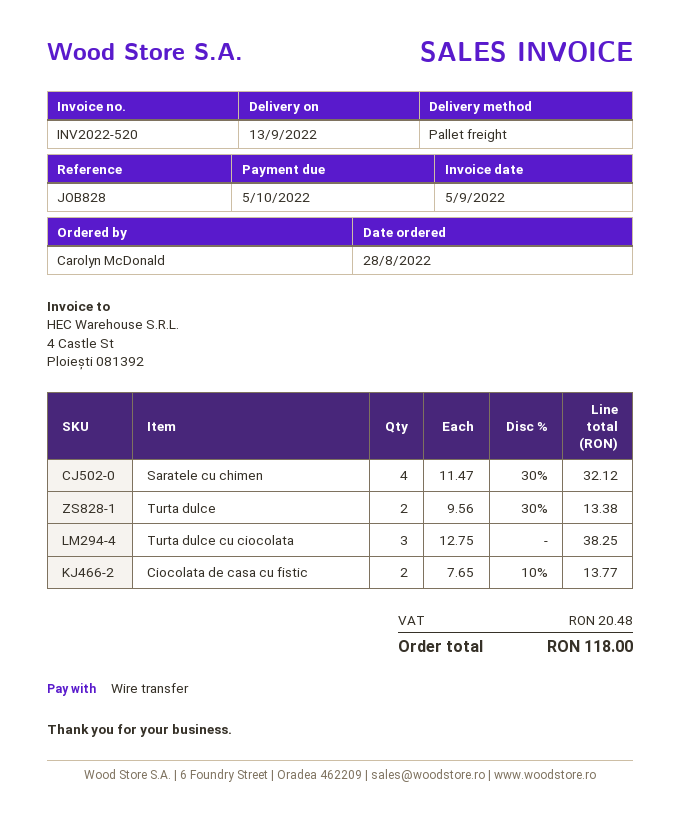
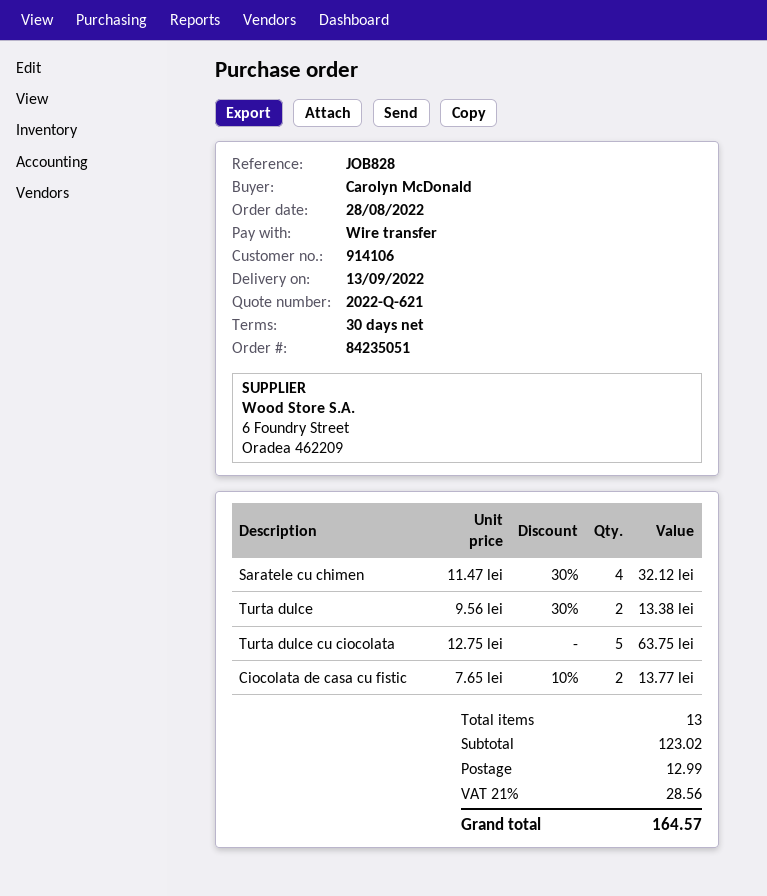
Turta dulce cu ciocolata: 3 x 12.75 = 38.25 -> 5 x 12.75 = 63.75
shipping: none -> 12.99
tax: 20.48 -> 28.56
total: 118.00 -> 164.57

